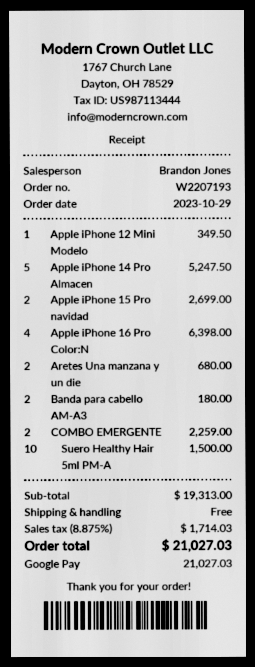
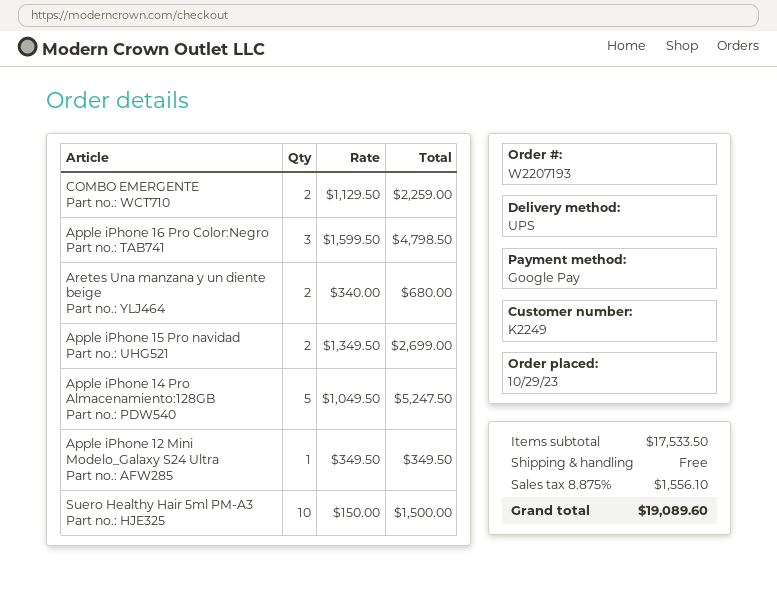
Apple iPhone 16 Pro Color:N: 4 for 6398.00 -> 3 for 4798.50
Banda para cabello AM-A3: 2 for 180.00 -> none
subtotal: 19313.00 -> 17533.50
tax: 8.875% = 1714.03 -> 8.875% = 1556.10
total: 21027.03 -> 19089.60

